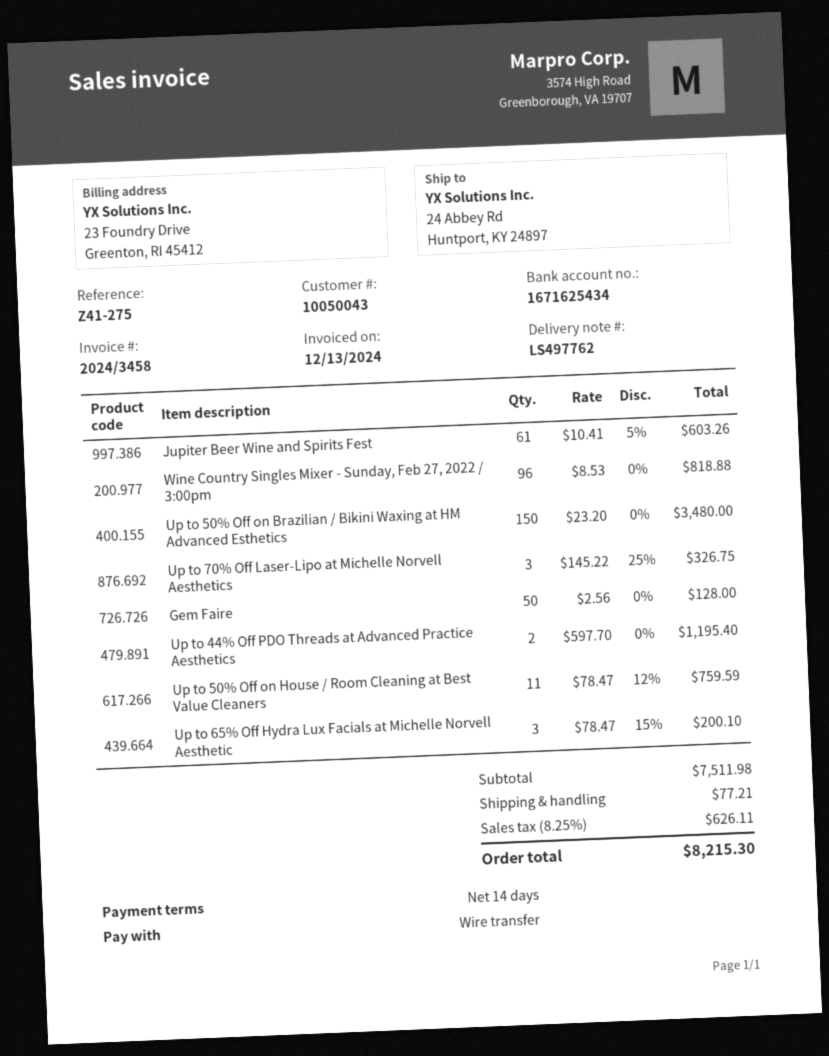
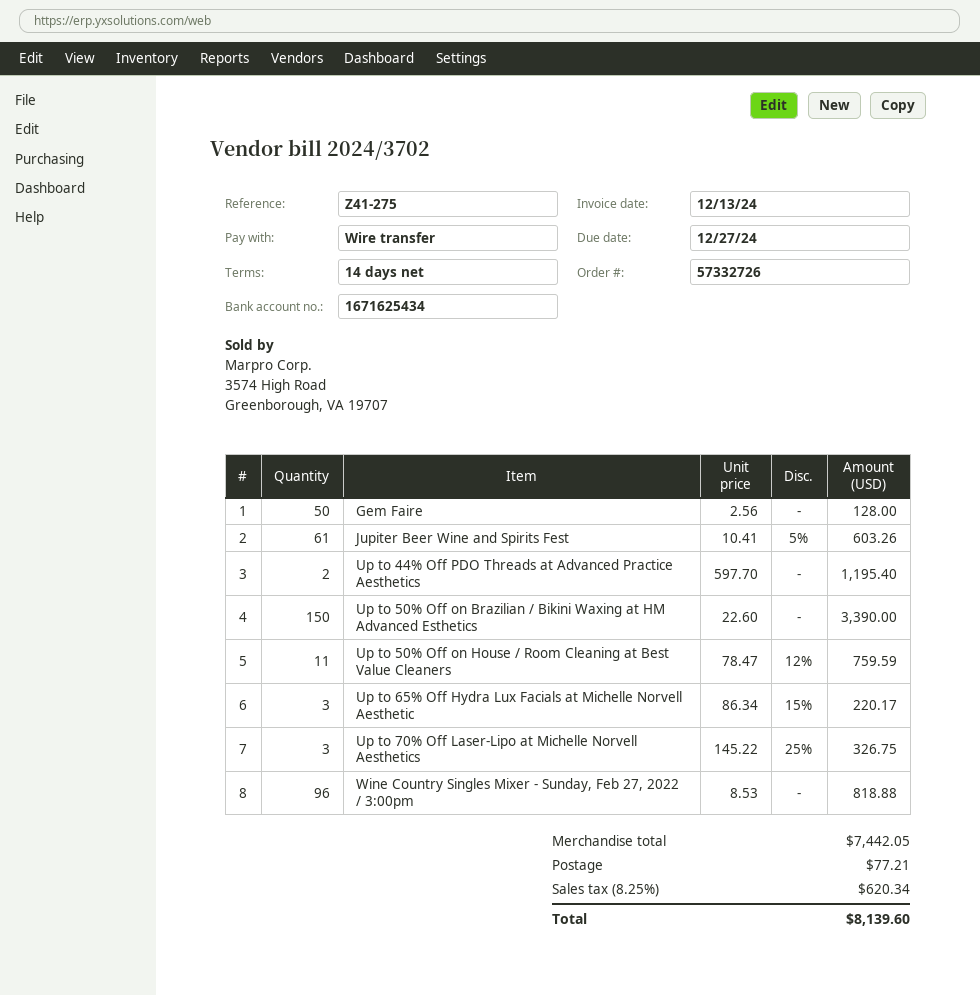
invoice number: 2024/3458 -> 2024/3702
Up to 50% Off on Brazilian / Bikini Waxing at HM Advanced Esthetics: 150 x 23.20 = 3480.00 -> 150 x 22.60 = 3390.00
Up to 65% Off Hydra Lux Facials at Michelle Norvell Aesthetic: 3 x 78.47 - 15% = 200.10 -> 3 x 86.34 - 15% = 220.17
subtotal: 7511.98 -> 7442.05
tax: 8.25% = 626.11 -> 8.25% = 620.34
total: 8215.30 -> 8139.60

